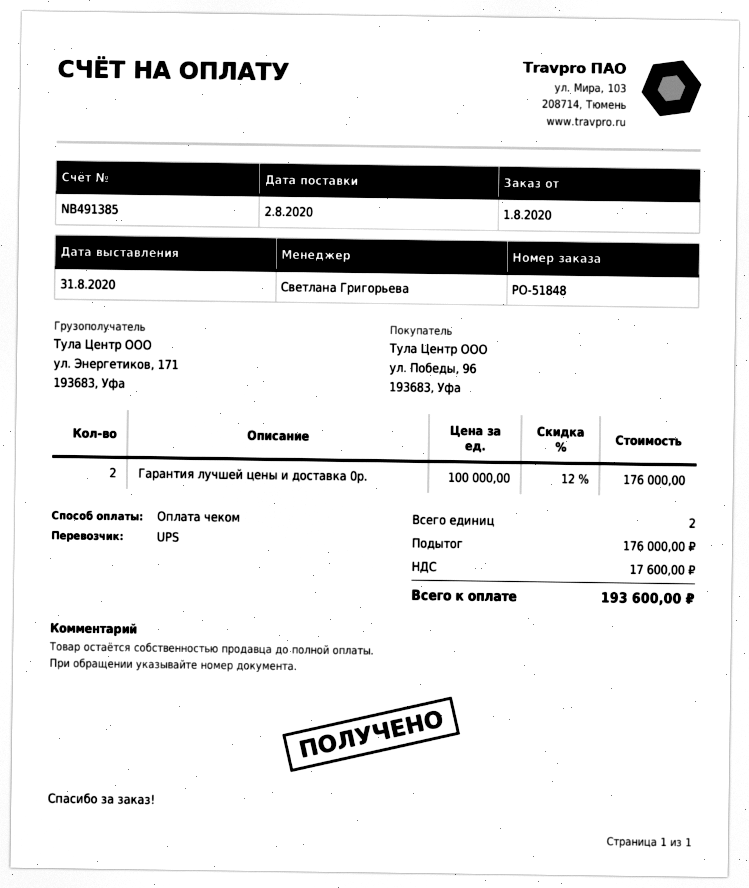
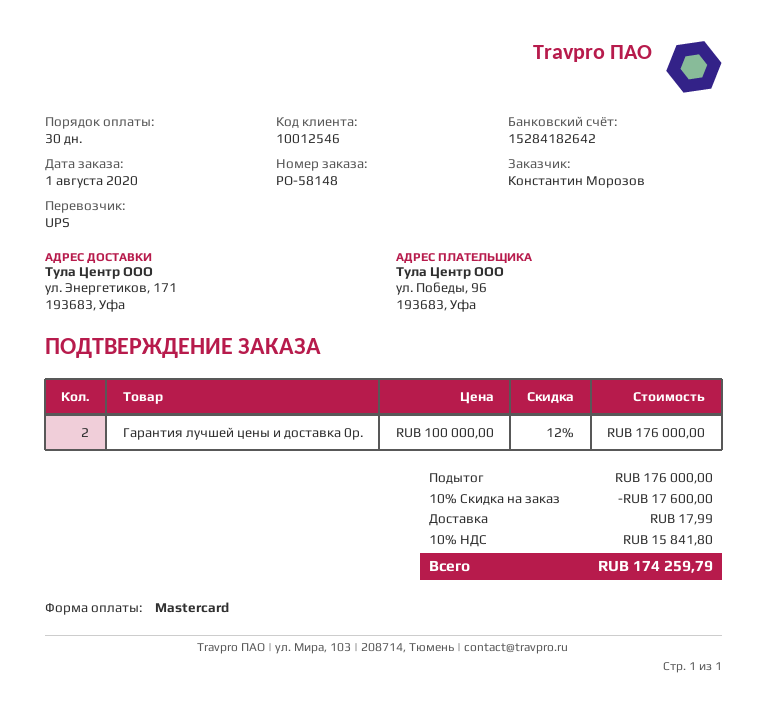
order number: PO-51848 -> PO-58148
payment method: cheque -> Mastercard
discount: none -> 10% = 17600.00
shipping: none -> 17.99
tax: 17600.00 -> 15841.80
total: 193600.00 -> 174259.79

